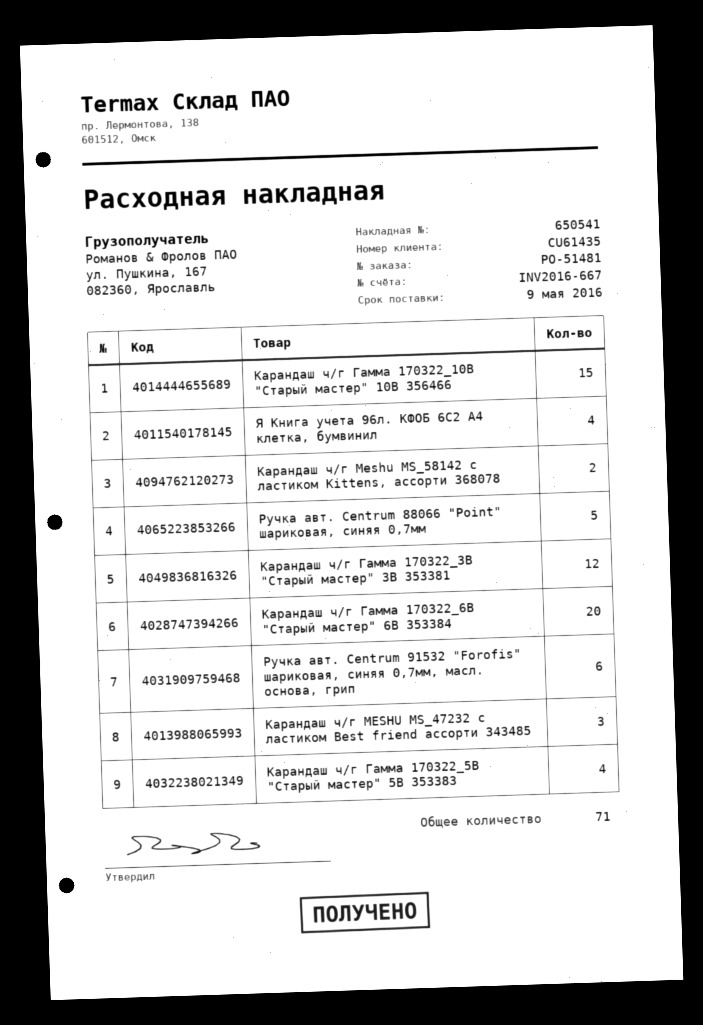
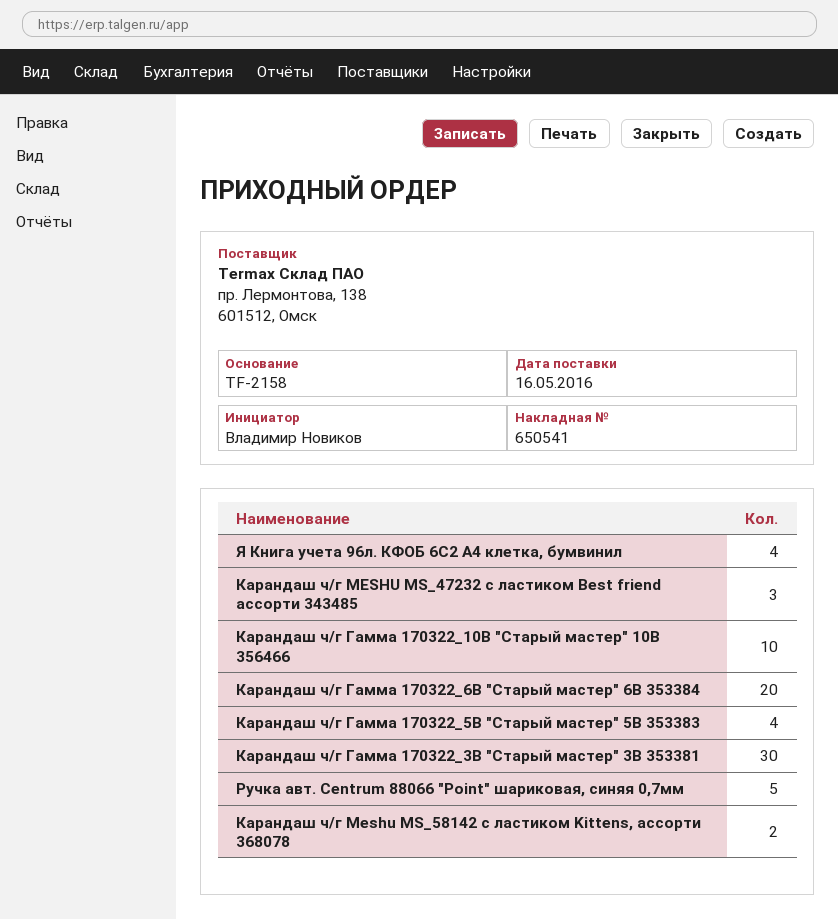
delivery date: 2016-05-09 -> 2016-05-16
Карандаш ч/г Гамма 170322_10B "Старый мастер" 10B 356466: 15 -> 10
Карандаш ч/г Гамма 170322_3B "Старый мастер" 3B 353381: 12 -> 30
Ручка авт. Centrum 91532 "Forofis" шариковая, синяя 0,7мм, масл. основа, грип: 6 -> none

